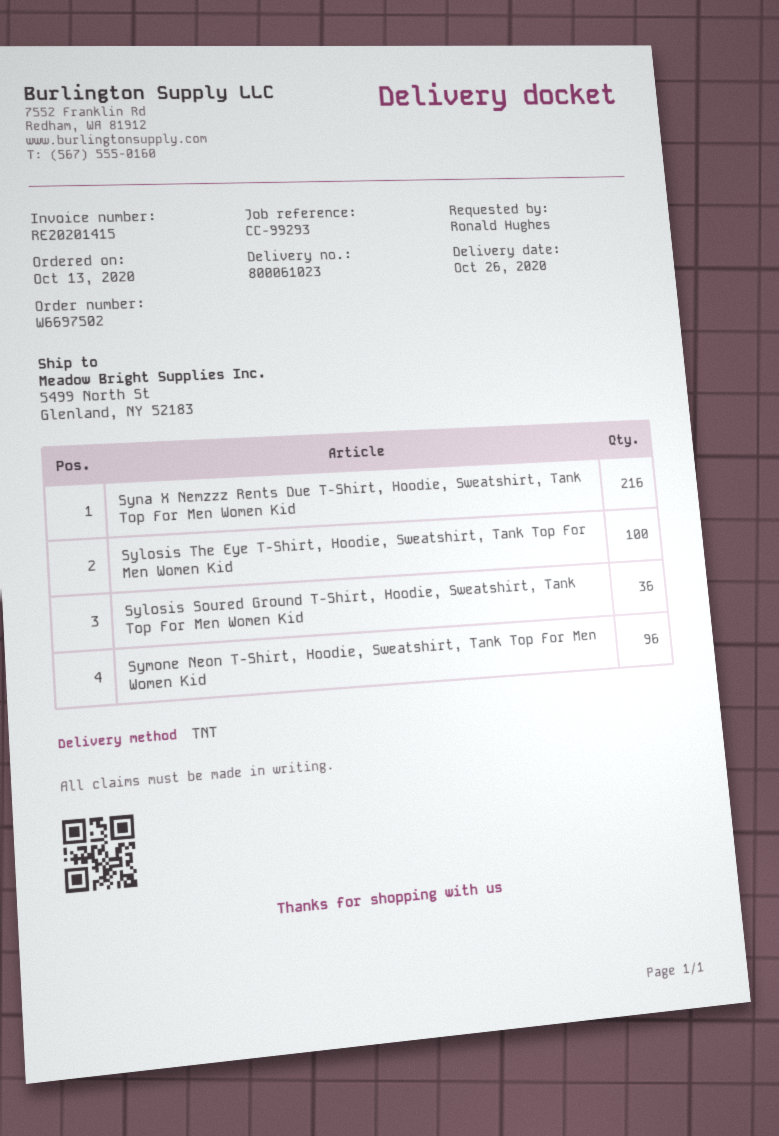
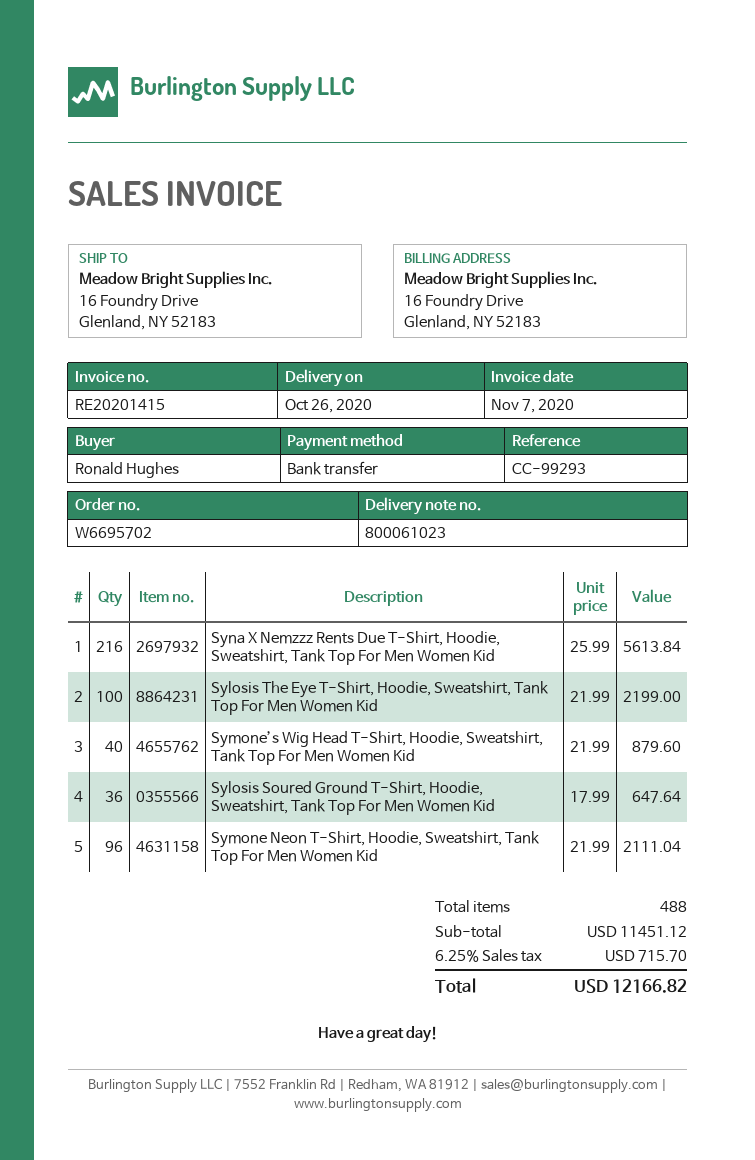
order number: W6697502 -> W6695702
ship to: 5499 North St, Glenland, NY 52183 -> 16 Foundry Drive, Glenland, NY 52183
Symone’s Wig Head T-Shirt, Hoodie, Sweatshirt, Tank Top For Men Women Kid: none -> 40

